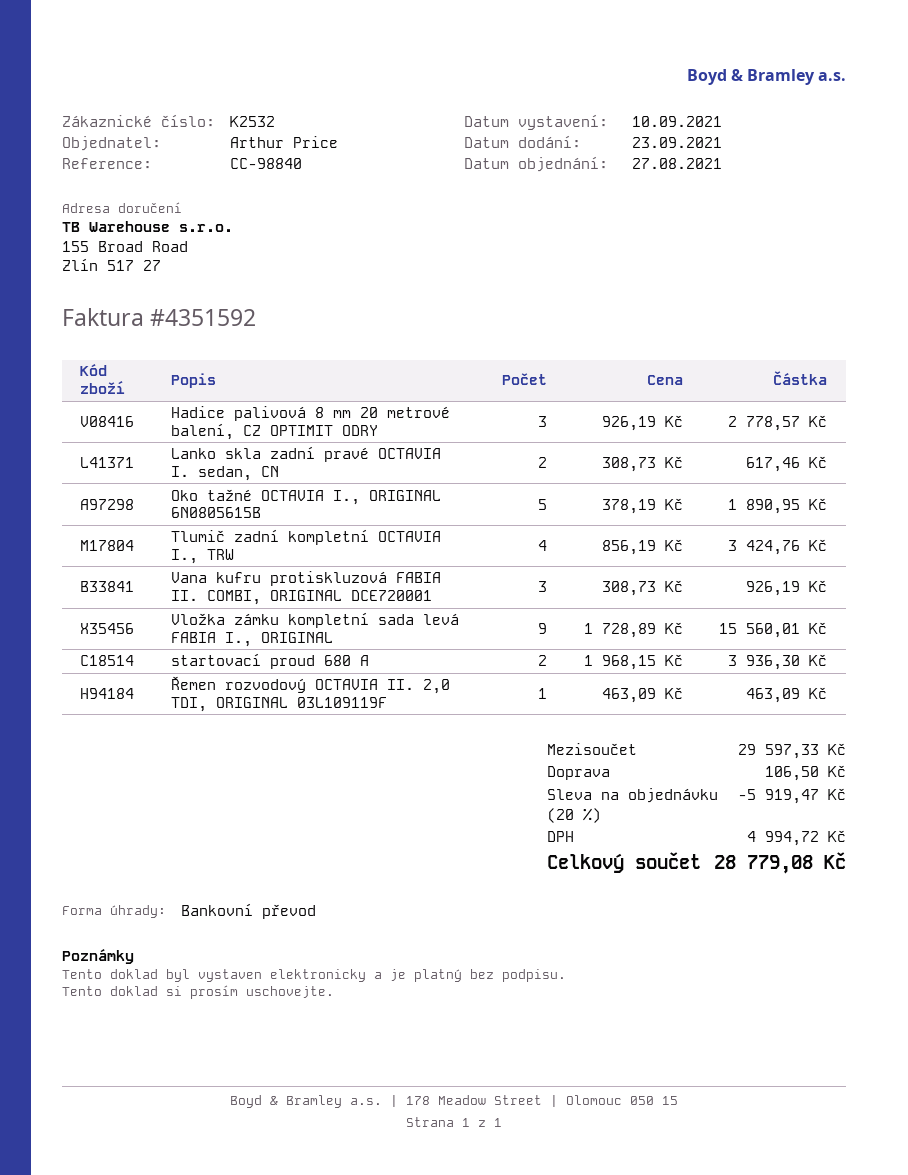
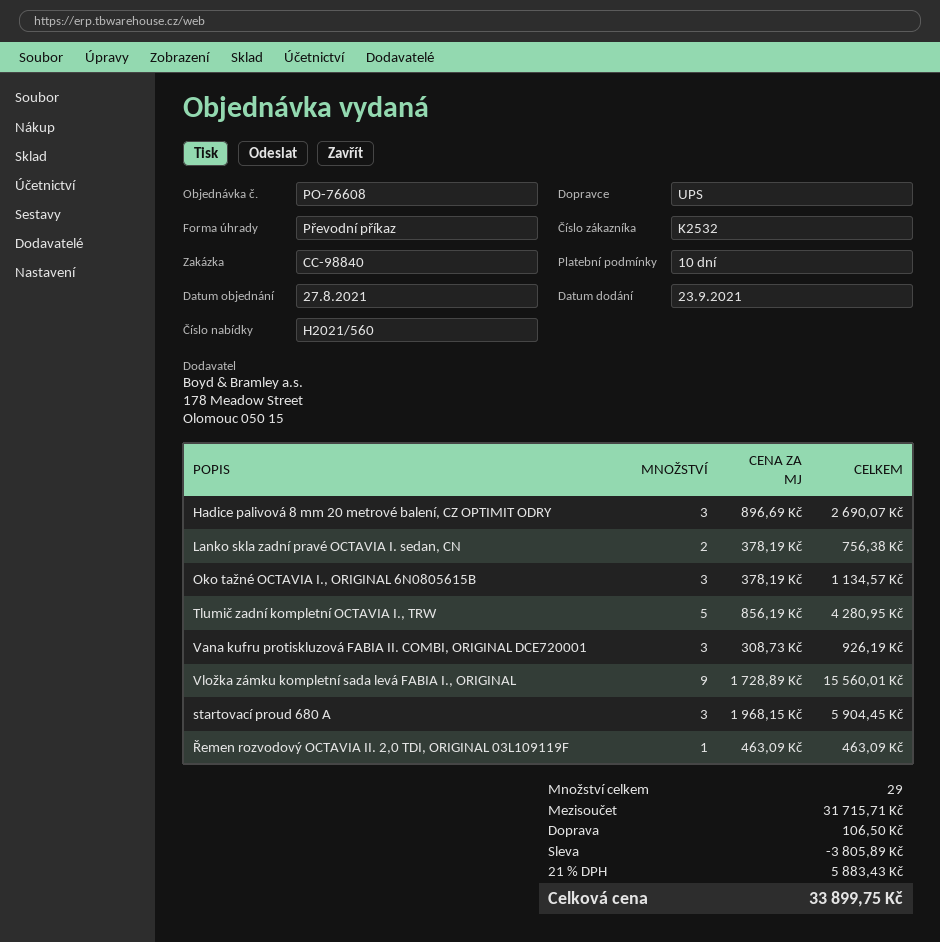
Hadice palivová 8 mm 20 metrové balení, CZ OPTIMIT ODRY: 3 x 926.19 = 2778.57 -> 3 x 896.69 = 2690.07
Lanko skla zadní pravé OCTAVIA I. sedan, CN: 2 x 308.73 = 617.46 -> 2 x 378.19 = 756.38
Oko tažné OCTAVIA I., ORIGINAL 6N0805615B: 5 x 378.19 = 1890.95 -> 3 x 378.19 = 1134.57
Tlumič zadní kompletní OCTAVIA I., TRW: 4 x 856.19 = 3424.76 -> 5 x 856.19 = 4280.95
startovací proud 680 A: 2 x 1968.15 = 3936.30 -> 3 x 1968.15 = 5904.45
subtotal: 29597.33 -> 31715.71
discount: 5919.47 -> 3805.89
tax: 4994.72 -> 5883.43
total: 28779.08 -> 33899.75

